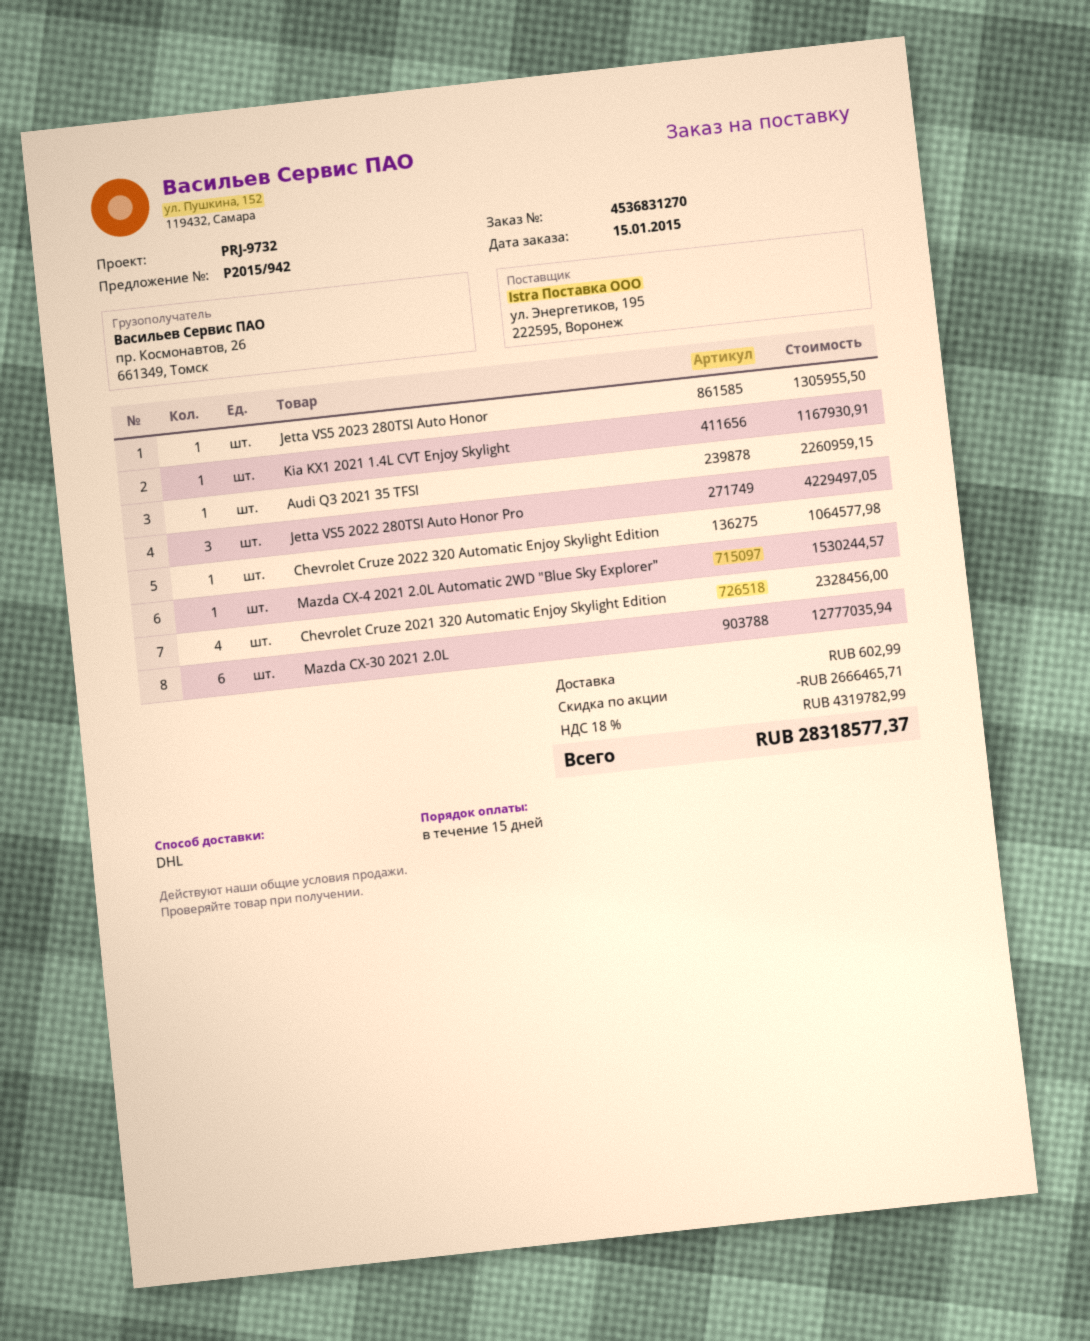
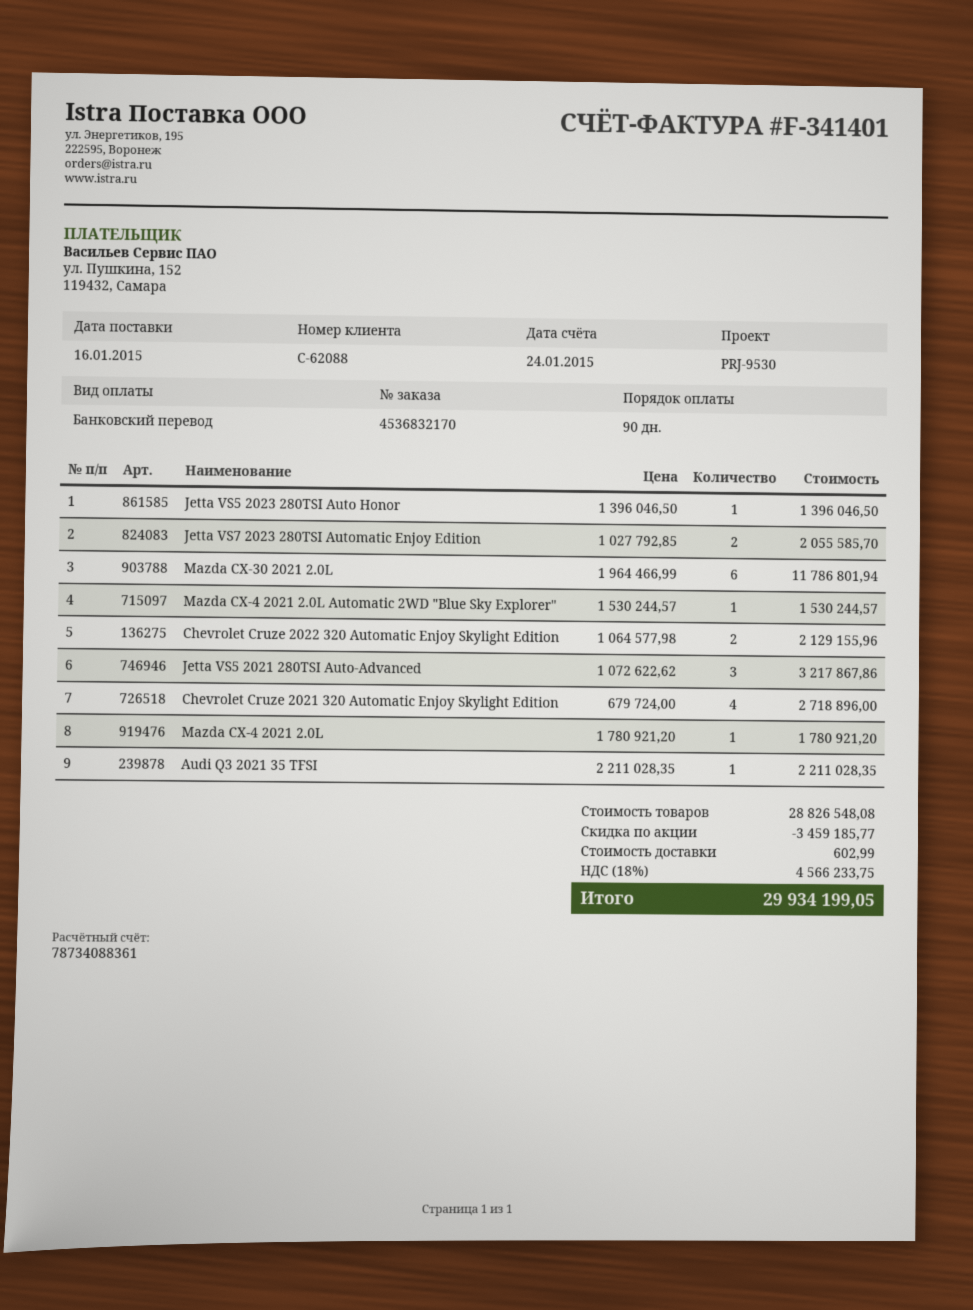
order number: 4536831270 -> 4536832170
payment terms: 15 days -> 90 days
reference: PRJ-9732 -> PRJ-9530
Jetta VS5 2023 280TSI Auto Honor: 1 for 1305955.50 -> 1 for 1396046.50
Kia KX1 2021 1.4L CVT Enjoy Skylight: 1 for 1167930.91 -> none
Audi Q3 2021 35 TFSI: 1 for 2260959.15 -> 1 for 2211028.35
Jetta VS5 2022 280TSI Auto Honor Pro: 3 for 4229497.05 -> none
Chevrolet Cruze 2022 320 Automatic Enjoy Skylight Edition: 1 for 1064577.98 -> 2 for 2129155.96
Chevrolet Cruze 2021 320 Automatic Enjoy Skylight Edition: 4 for 2328456.00 -> 4 for 2718896.00
Mazda CX-30 2021 2.0L: 6 for 12777035.94 -> 6 for 11786801.94
Jetta VS7 2023 280TSI Automatic Enjoy Edition: none -> 2 for 2055585.70
Jetta VS5 2021 280TSI Auto-Advanced: none -> 3 for 3217867.86
Mazda CX-4 2021 2.0L: none -> 1 for 1780921.20
discount: 2666465.71 -> 3459185.77
tax: 18% = 4319782.99 -> 18% = 4566233.75
total: 28318577.37 -> 29934199.05

